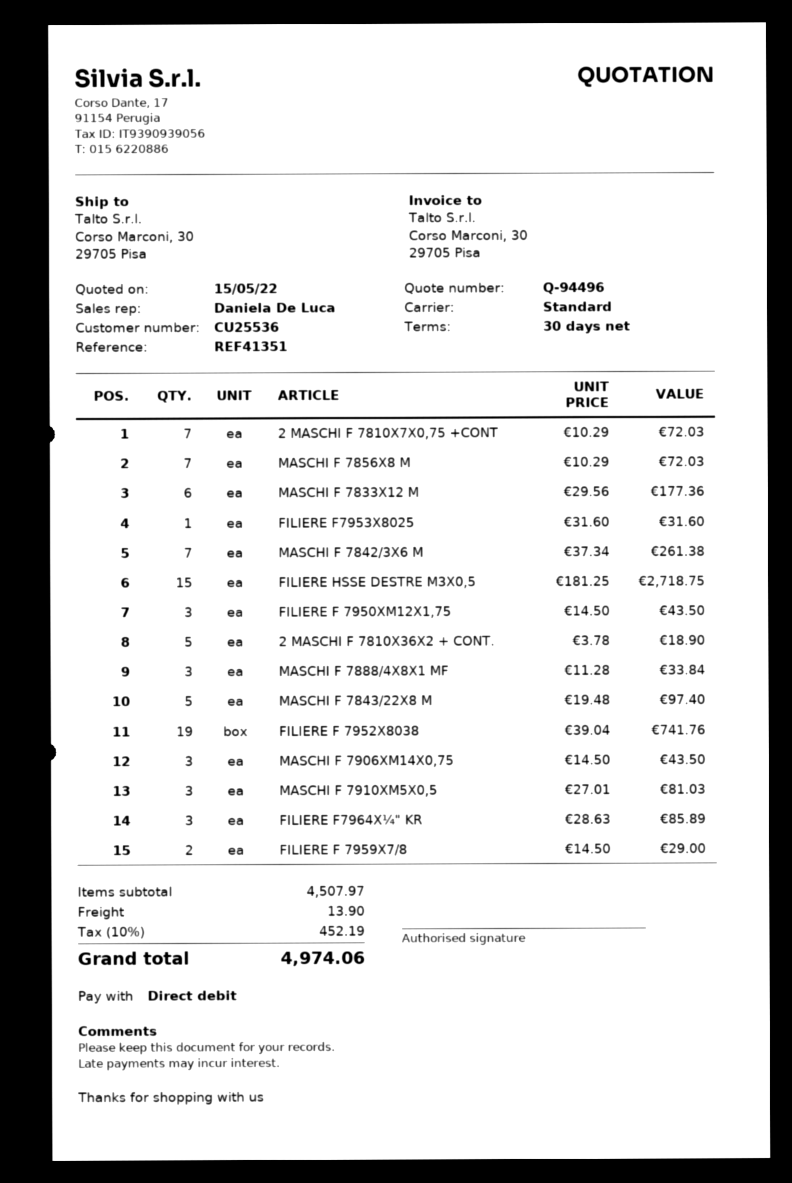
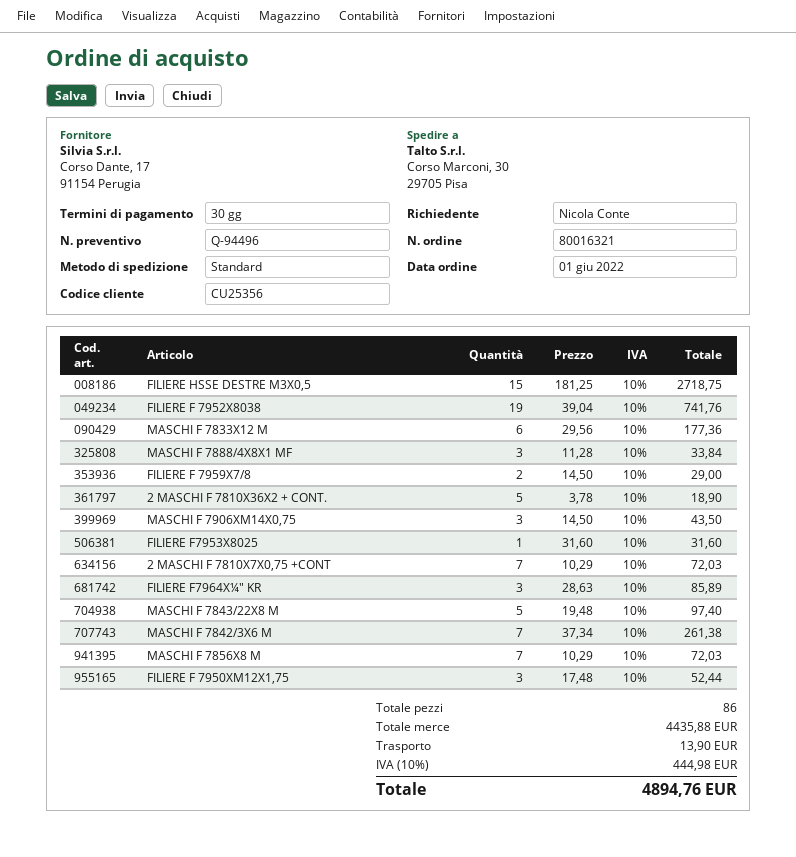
customer number: CU25536 -> CU25356
FILIERE F 7950XM12X1,75: 3 x 14.50 = 43.50 -> 3 x 17.48 = 52.44
MASCHI F 7910XM5X0,5: 3 x 27.01 = 81.03 -> none
subtotal: 4507.97 -> 4435.88
tax: 10% = 452.19 -> 10% = 444.98
total: 4974.06 -> 4894.76

